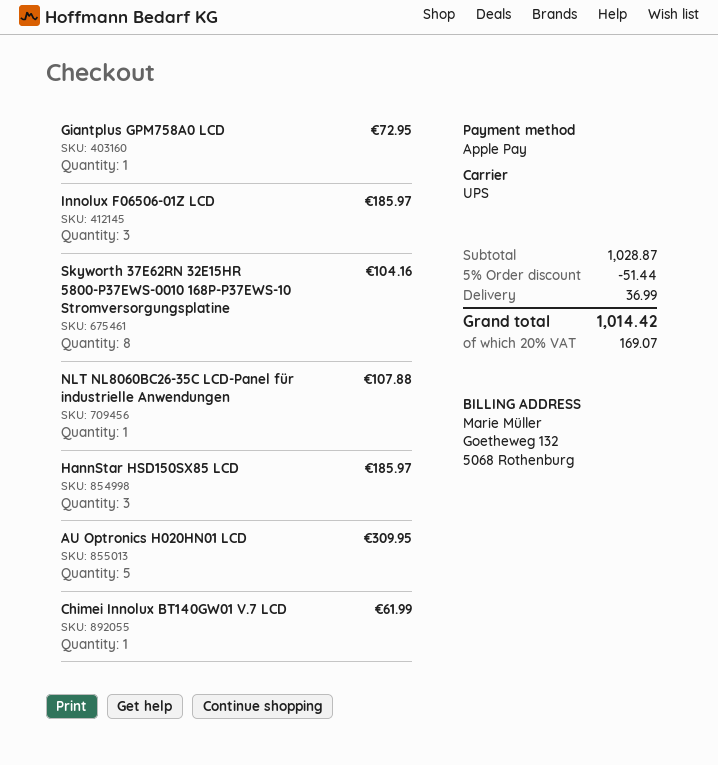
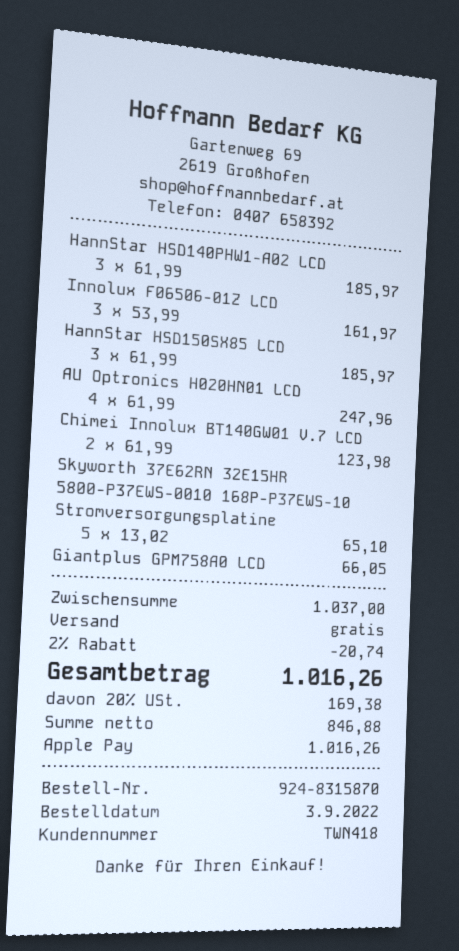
Giantplus GPM758A0 LCD: 1 for 72.95 -> 1 for 66.05
Innolux F06506-01Z LCD: 3 for 185.97 -> 3 for 161.97
Skyworth 37E62RN 32E15HR 5800-P37EWS-0010 168P-P37EWS-10 Stromversorgungsplatine: 8 for 104.16 -> 5 for 65.10
NLT NL8060BC26-35C LCD-Panel für industrielle Anwendungen: 1 for 107.88 -> none
AU Optronics H020HN01 LCD: 5 for 309.95 -> 4 for 247.96
Chimei Innolux BT140GW01 V.7 LCD: 1 for 61.99 -> 2 for 123.98
HannStar HSD140PHW1-A02 LCD: none -> 3 for 185.97
subtotal: 1028.87 -> 1037.00
discount: 5% = 51.44 -> 2% = 20.74
shipping: 36.99 -> 0.00
tax: 20% = 169.07 -> 20% = 169.38
total: 1014.42 -> 1016.26

